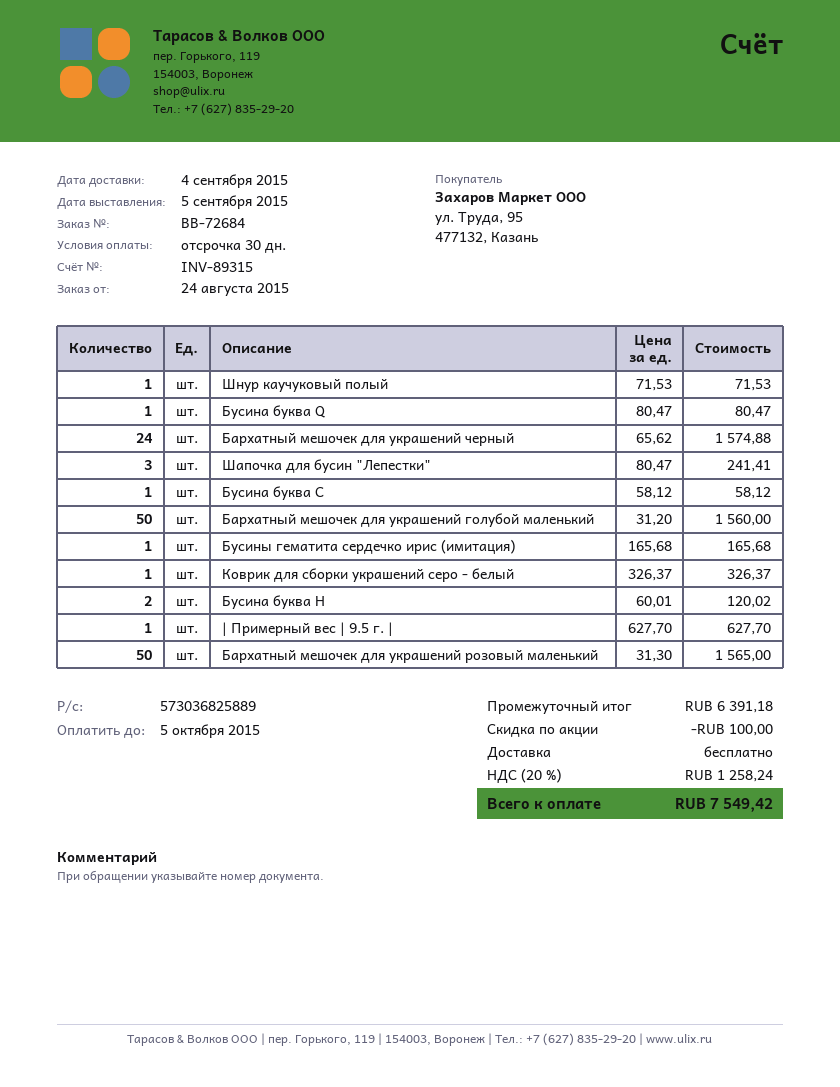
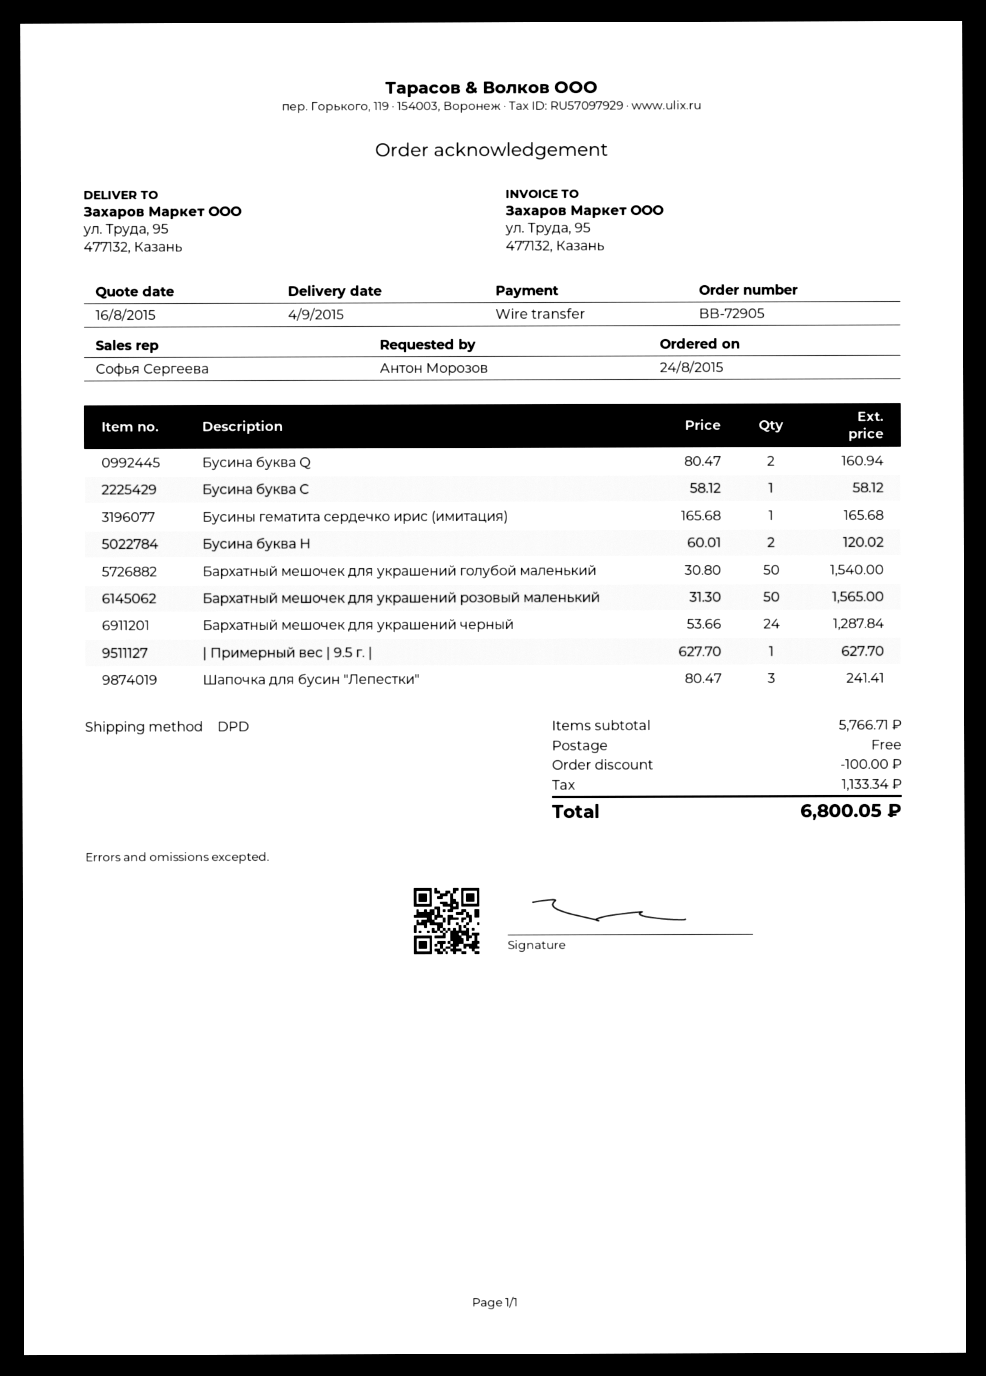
order number: BB-72684 -> BB-72905
Шнур каучуковый полый: 1 x 71.53 = 71.53 -> none
Бусина буква Q: 1 x 80.47 = 80.47 -> 2 x 80.47 = 160.94
Бархатный мешочек для украшений черный: 24 x 65.62 = 1574.88 -> 24 x 53.66 = 1287.84
Бархатный мешочек для украшений голубой маленький: 50 x 31.20 = 1560.00 -> 50 x 30.80 = 1540.00
Коврик для сборки украшений серо - белый: 1 x 326.37 = 326.37 -> none
subtotal: 6391.18 -> 5766.71
tax: 1258.24 -> 1133.34
total: 7549.42 -> 6800.05

